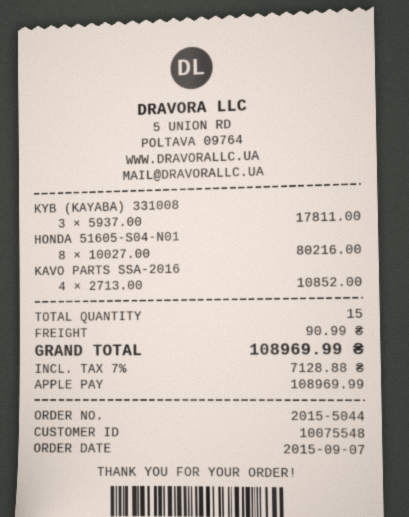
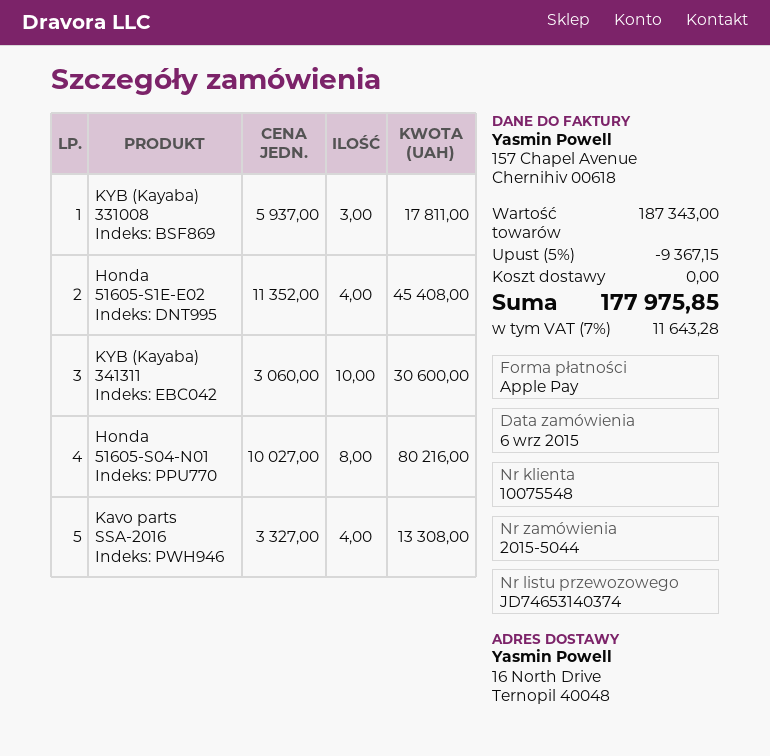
order date: 2015-09-07 -> 2015-09-06
KAVO PARTS SSA-2016: 4 x 2713.00 = 10852.00 -> 4 x 3327.00 = 13308.00
Honda 51605-S1E-E02: none -> 4 x 11352.00 = 45408.00
KYB (Kayaba) 341311: none -> 10 x 3060.00 = 30600.00
discount: none -> 5% = 9367.15
shipping: 90.99 -> 0.00
tax: 7% = 7128.88 -> 7% = 11643.28
total: 108969.99 -> 177975.85

